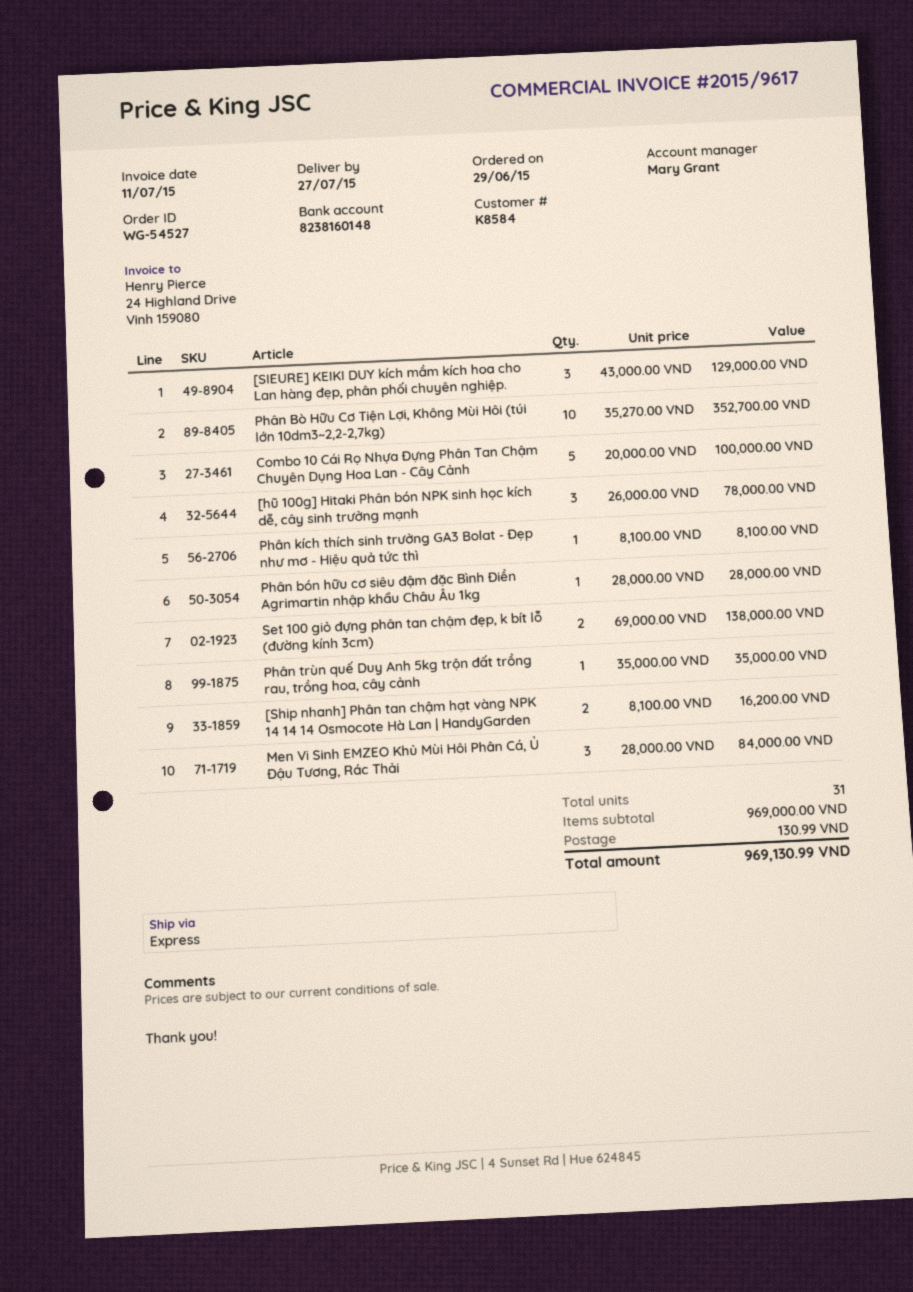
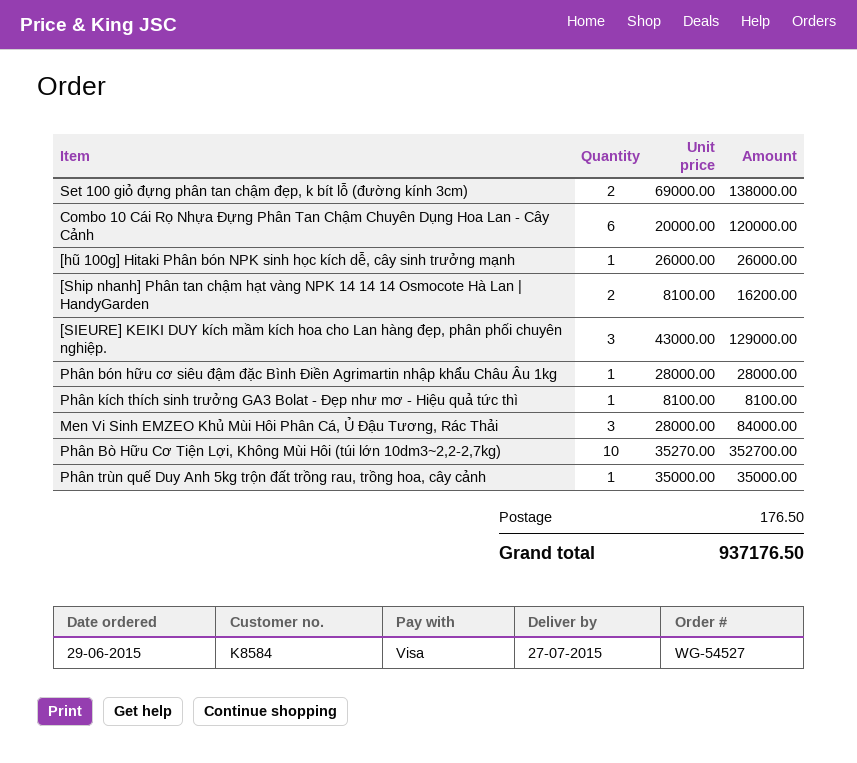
Combo 10 Cái Rọ Nhựa Đựng Phân Tan Chậm Chuyên Dụng Hoa Lan - Cây Cảnh: 5 x 20000.00 = 100000.00 -> 6 x 20000.00 = 120000.00
[hũ 100g] Hitaki Phân bón NPK sinh học kích dễ, cây sinh trưởng mạnh: 3 x 26000.00 = 78000.00 -> 1 x 26000.00 = 26000.00
shipping: 130.99 -> 176.50
total: 969130.99 -> 937176.50

